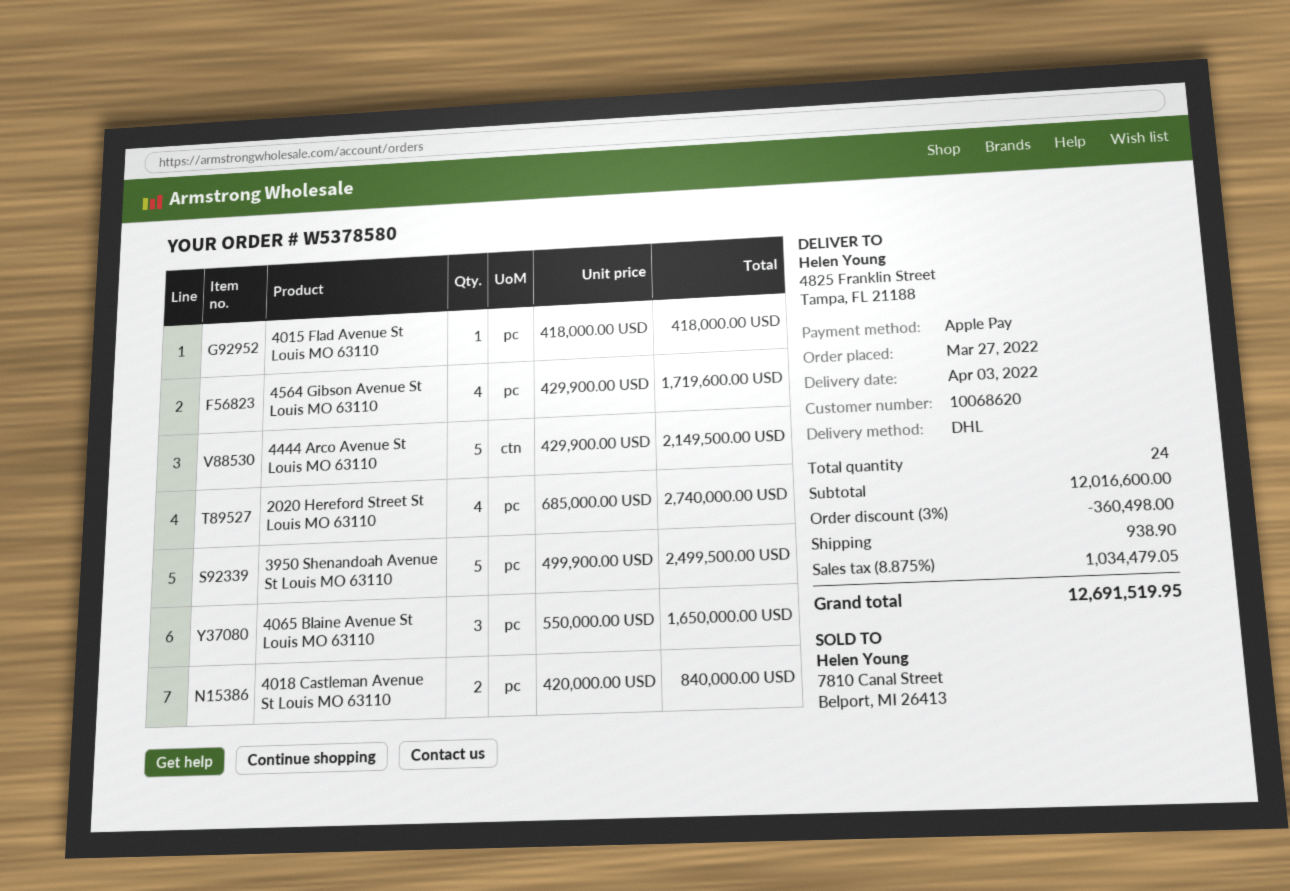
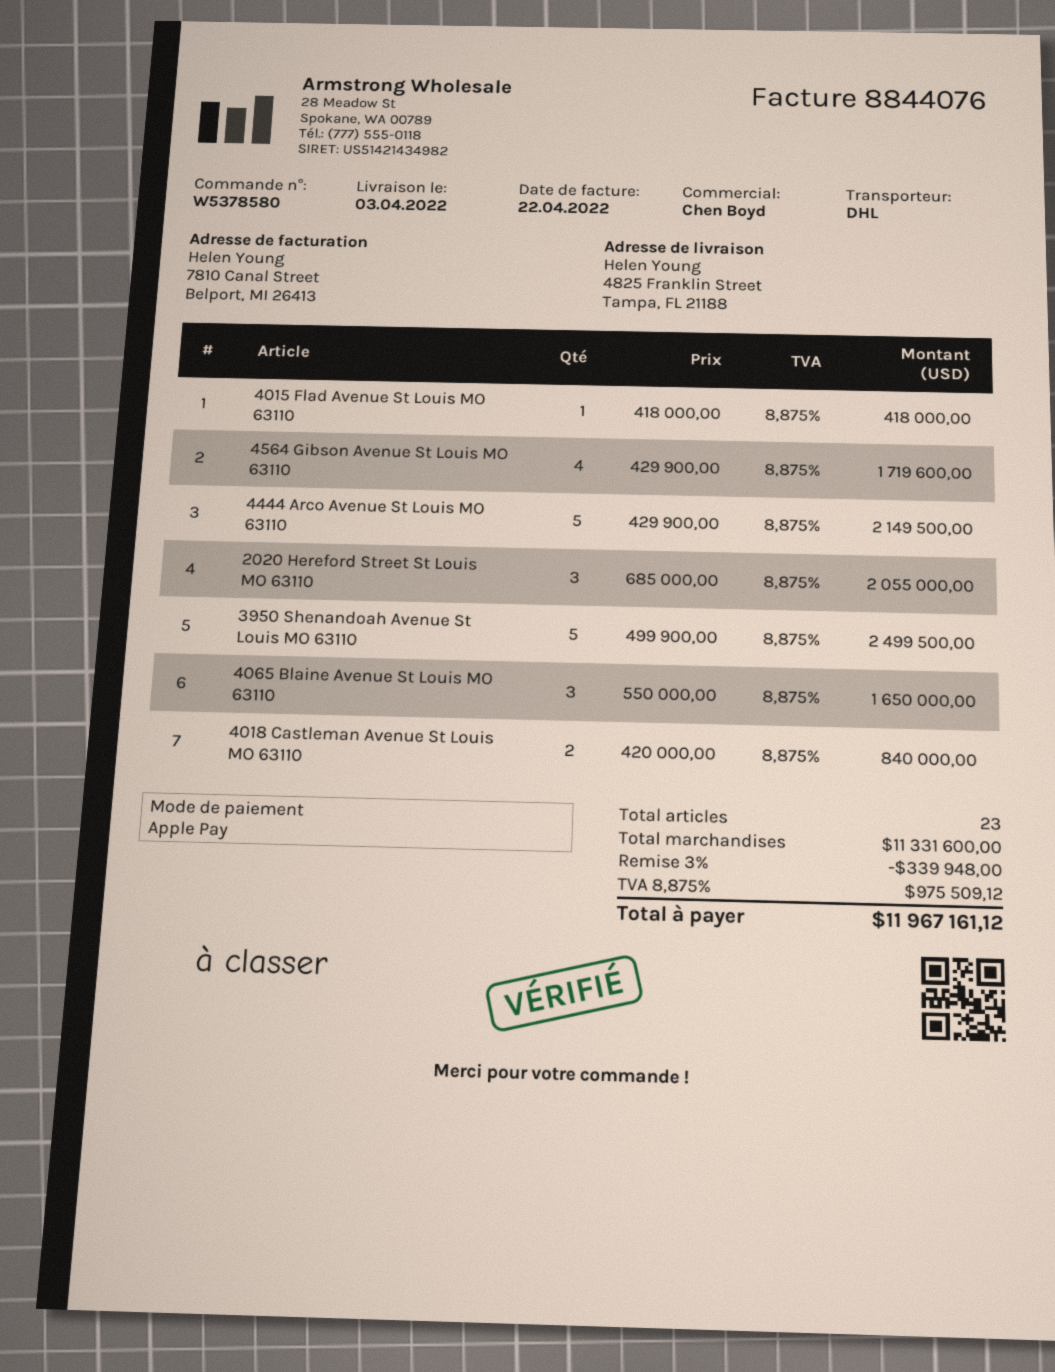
2020 Hereford Street St Louis MO 63110: 4 x 685000.00 = 2740000.00 -> 3 x 685000.00 = 2055000.00
total quantity: 24 -> 23
subtotal: 12016600.00 -> 11331600.00
discount: 3% = 360498.00 -> 3% = 339948.00
shipping: 938.90 -> none
tax: 8.875% = 1034479.05 -> 8.875% = 975509.12
total: 12691519.95 -> 11967161.12

